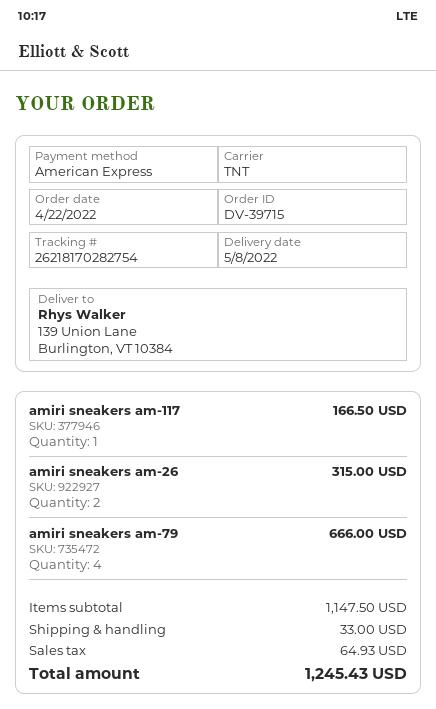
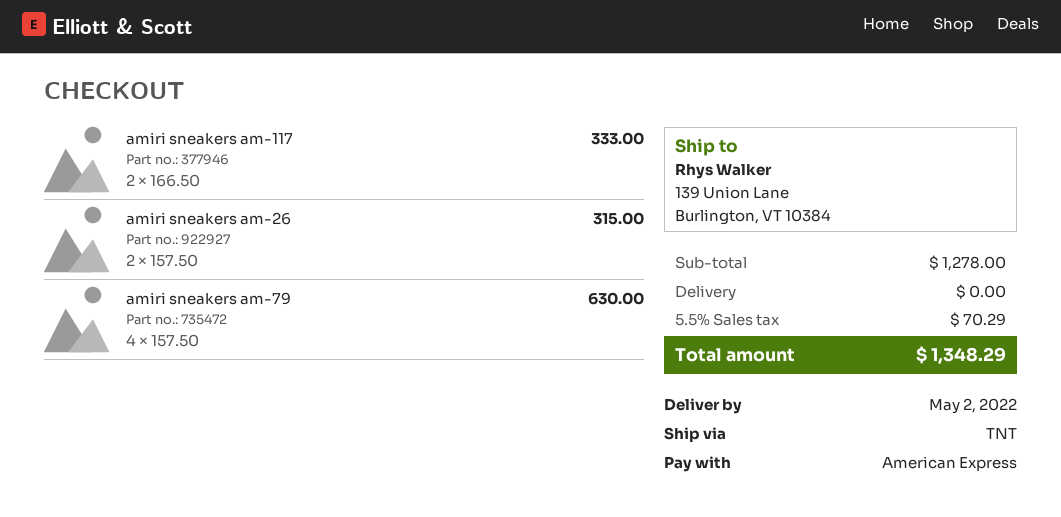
delivery date: 2022-05-08 -> 2022-05-02
amiri sneakers am-117: 1 for 166.50 -> 2 for 333.00
amiri sneakers am-79: 4 for 666.00 -> 4 for 630.00
subtotal: 1147.50 -> 1278.00
shipping: 33.00 -> 0.00
tax: 64.93 -> 70.29
total: 1245.43 -> 1348.29

